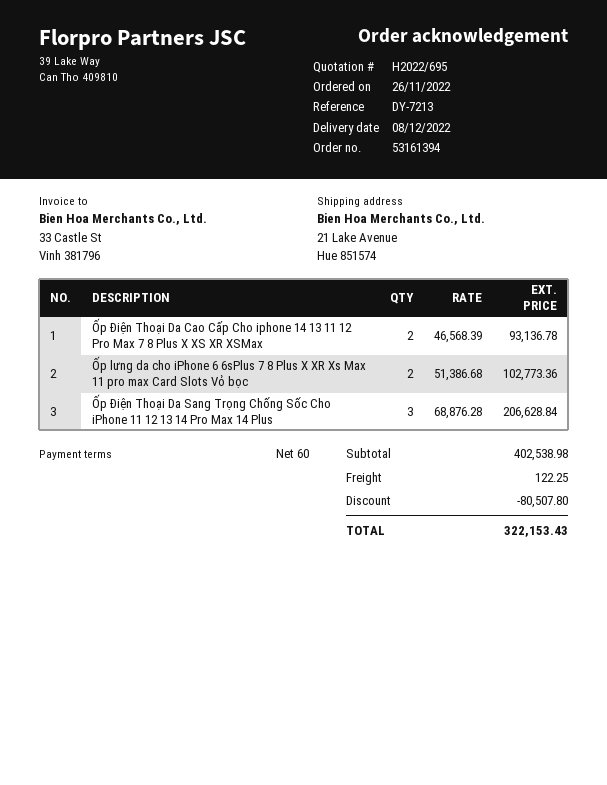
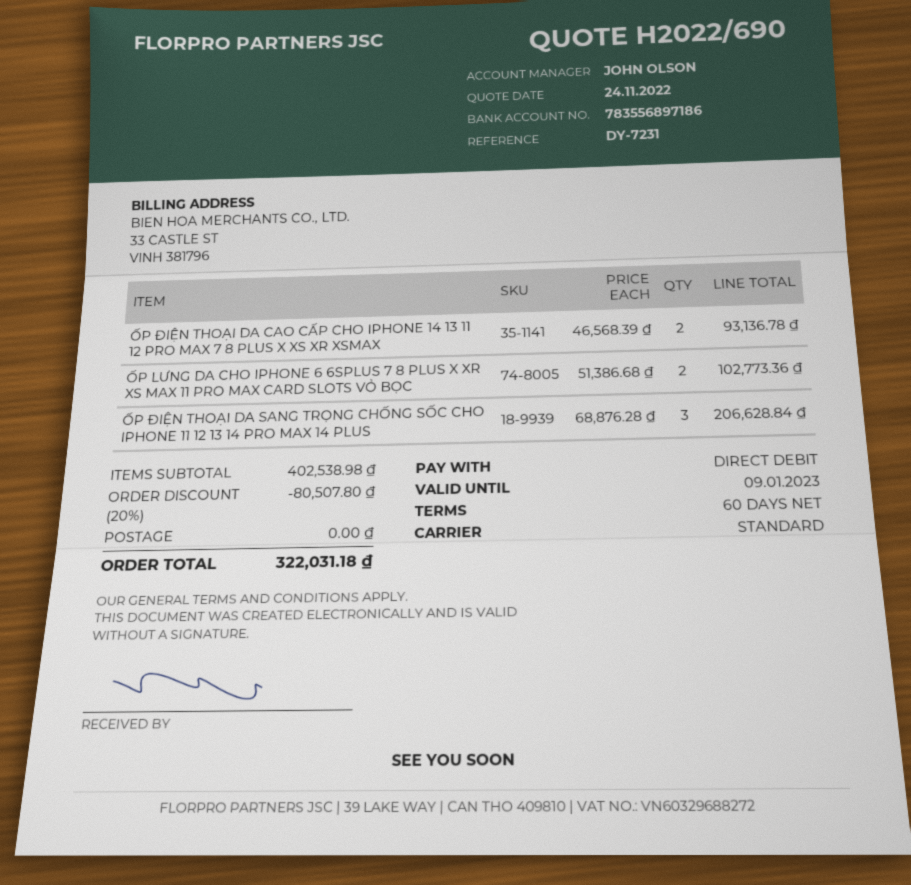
quote number: H2022/695 -> H2022/690
reference: DY-7213 -> DY-7231
shipping: 122.25 -> 0.00
total: 322153.43 -> 322031.18

